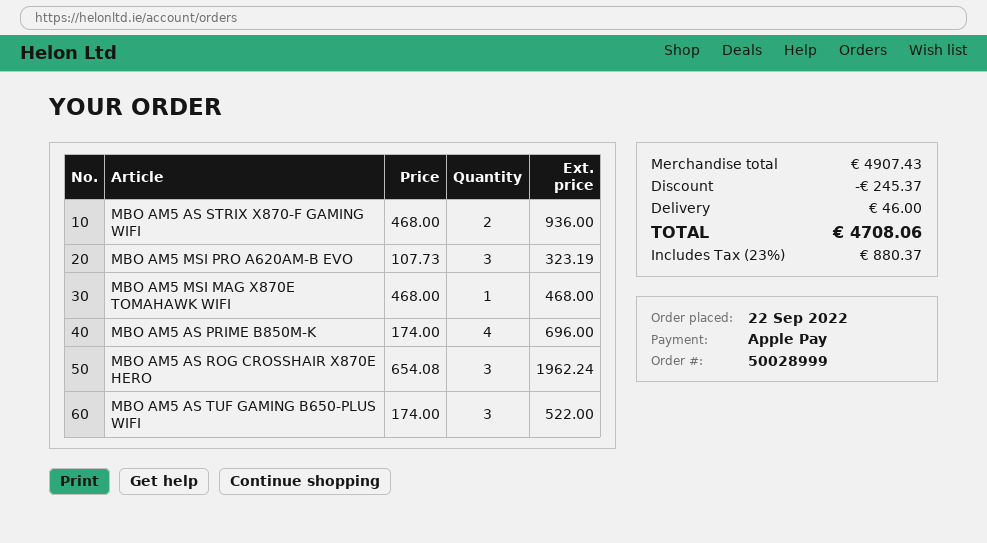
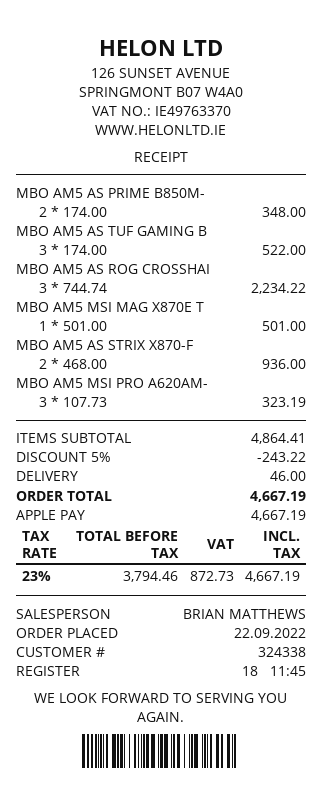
MBO AM5 MSI MAG X870E TOMAHAWK WIFI: 1 x 468.00 = 468.00 -> 1 x 501.00 = 501.00
MBO AM5 AS PRIME B850M-K: 4 x 174.00 = 696.00 -> 2 x 174.00 = 348.00
MBO AM5 AS ROG CROSSHAIR X870E HERO: 3 x 654.08 = 1962.24 -> 3 x 744.74 = 2234.22
subtotal: 4907.43 -> 4864.41
discount: 245.37 -> 243.22
tax: 23% = 880.37 -> 23% = 872.73
total: 4708.06 -> 4667.19

